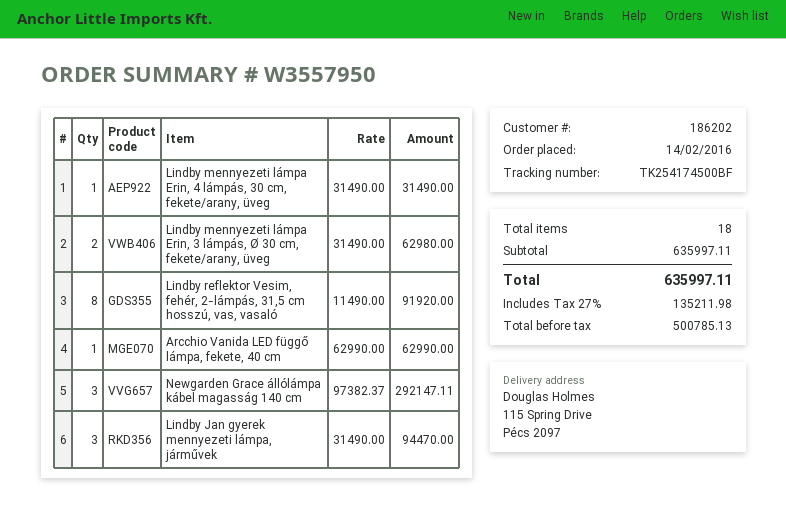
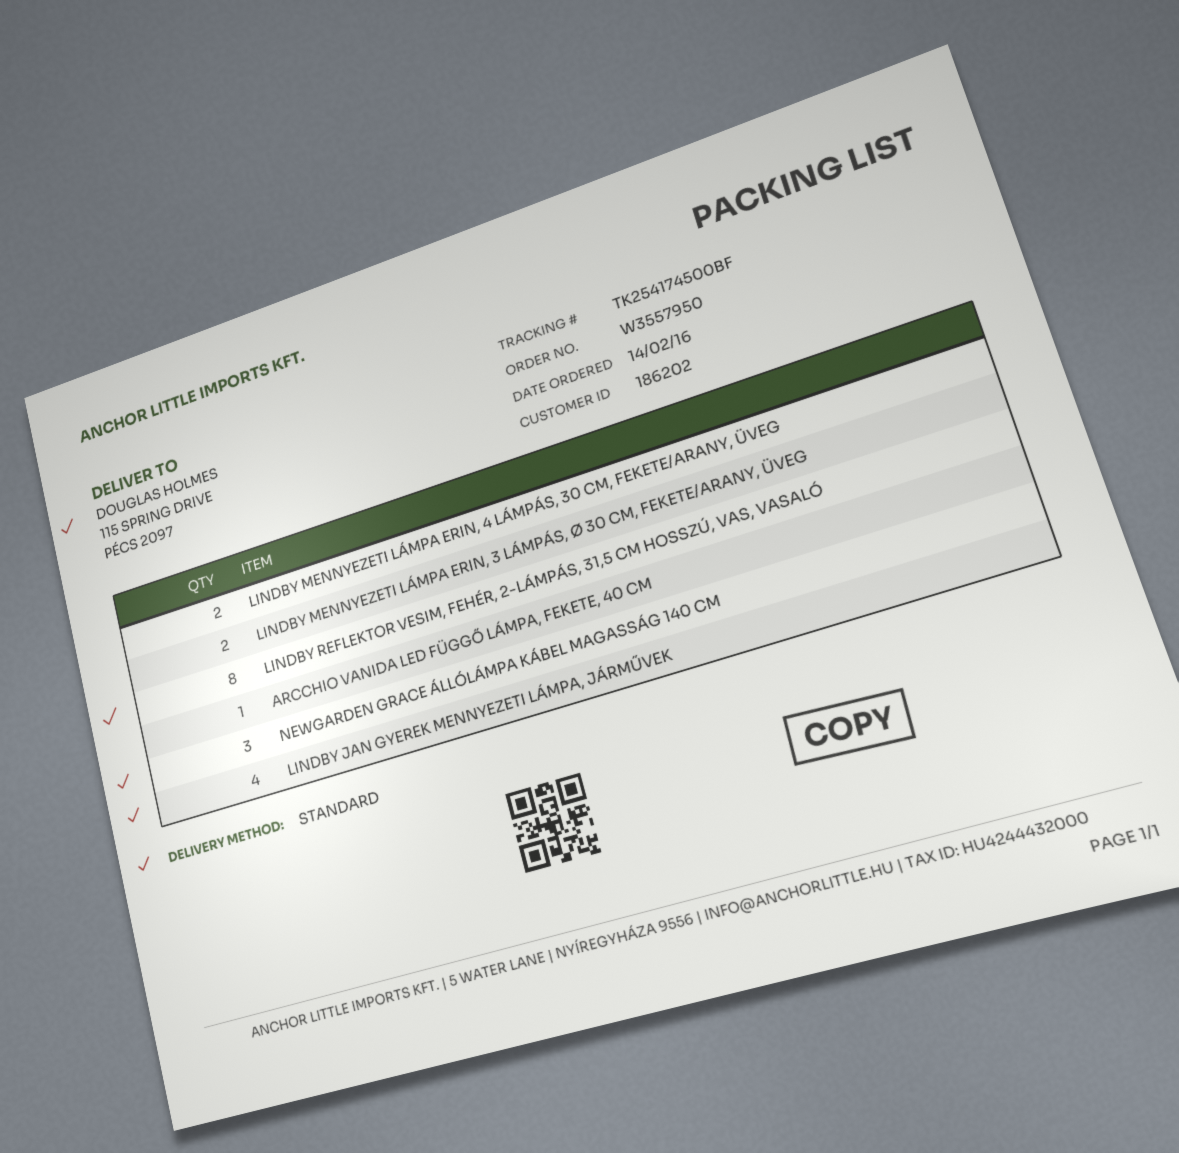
Lindby mennyezeti lámpa Erin, 4 lámpás, 30 cm, fekete/arany, üveg: 1 -> 2
Lindby Jan gyerek mennyezeti lámpa, járművek: 3 -> 4

